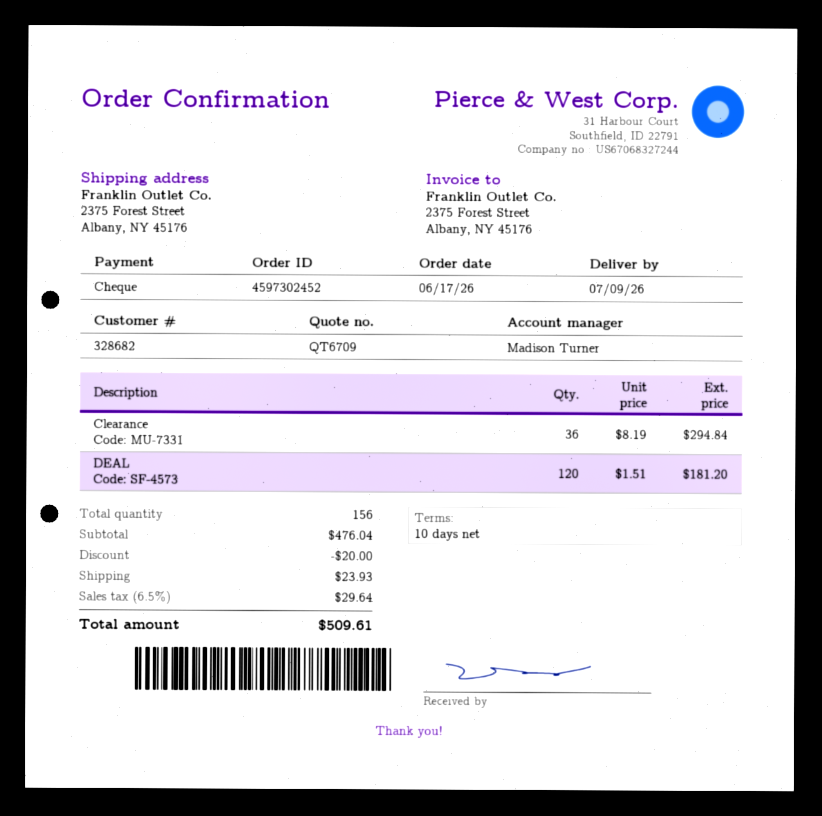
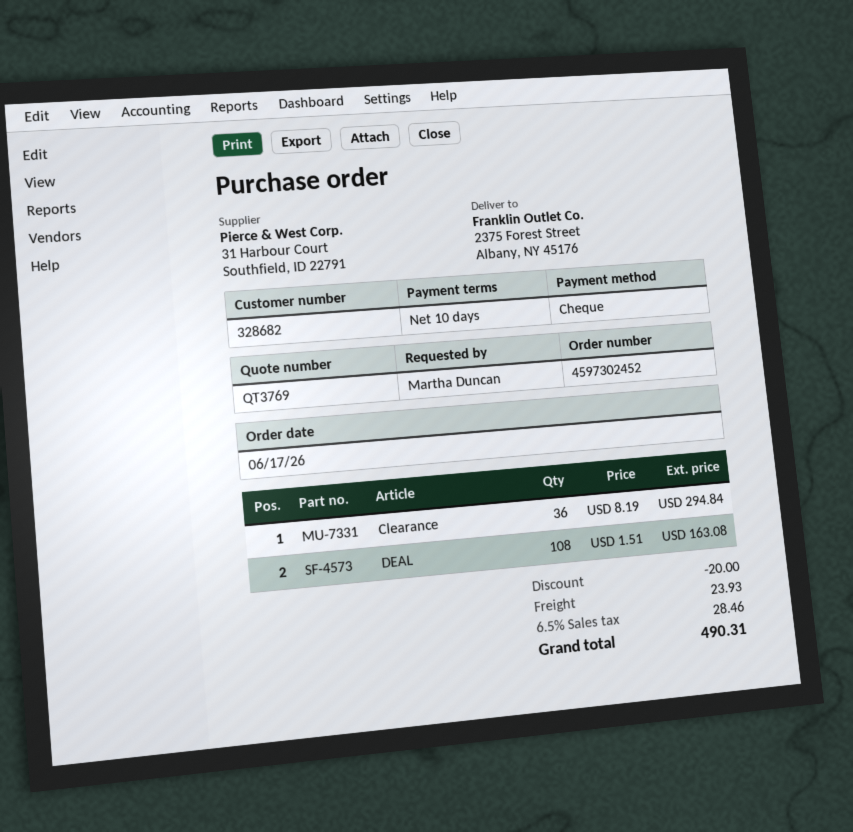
quote number: QT6709 -> QT3769
DEAL: 120 x 1.51 = 181.20 -> 108 x 1.51 = 163.08
tax: 6.5% = 29.64 -> 6.5% = 28.46
total: 509.61 -> 490.31

